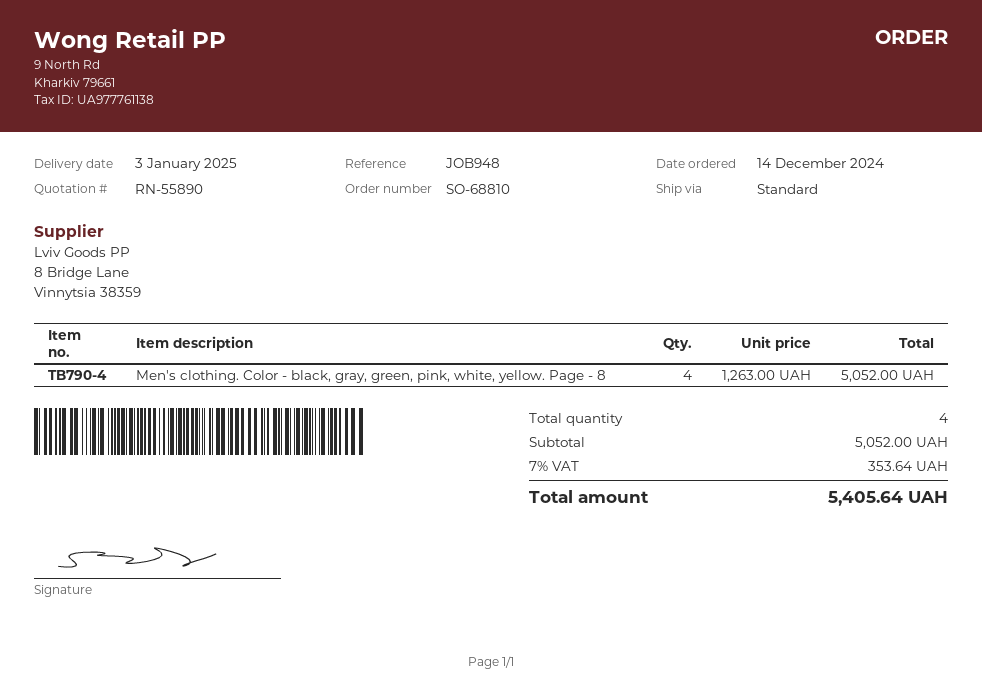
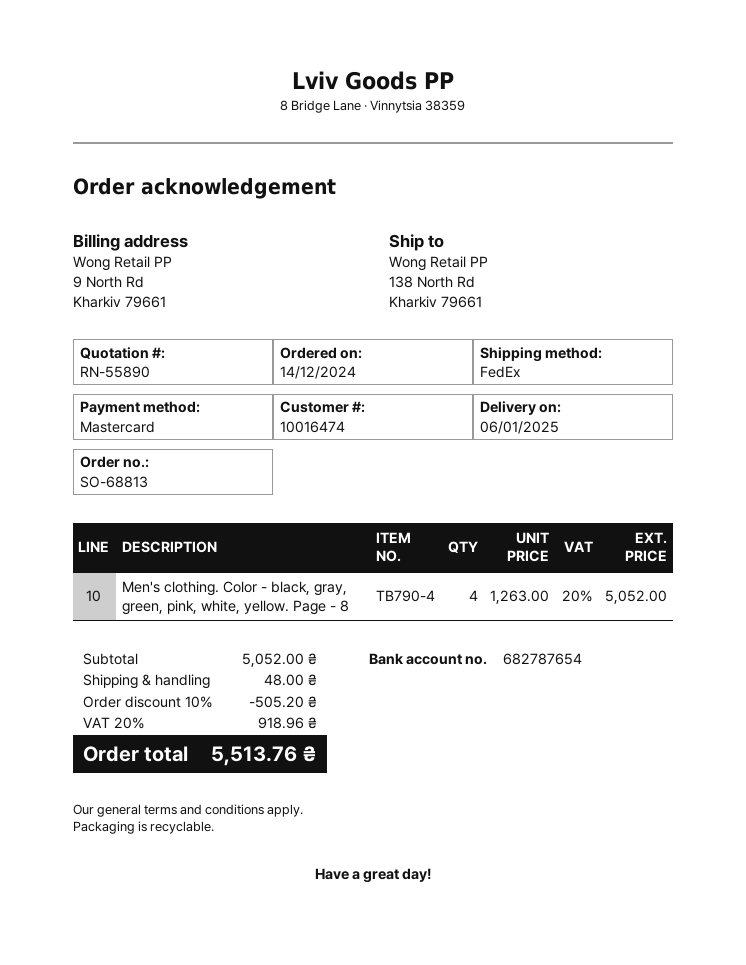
order number: SO-68810 -> SO-68813
delivery date: 2025-01-03 -> 2025-01-06
shipping method: standard -> FedEx
discount: none -> 10% = 505.20
shipping: none -> 48.00
tax: 7% = 353.64 -> 20% = 918.96
total: 5405.64 -> 5513.76

